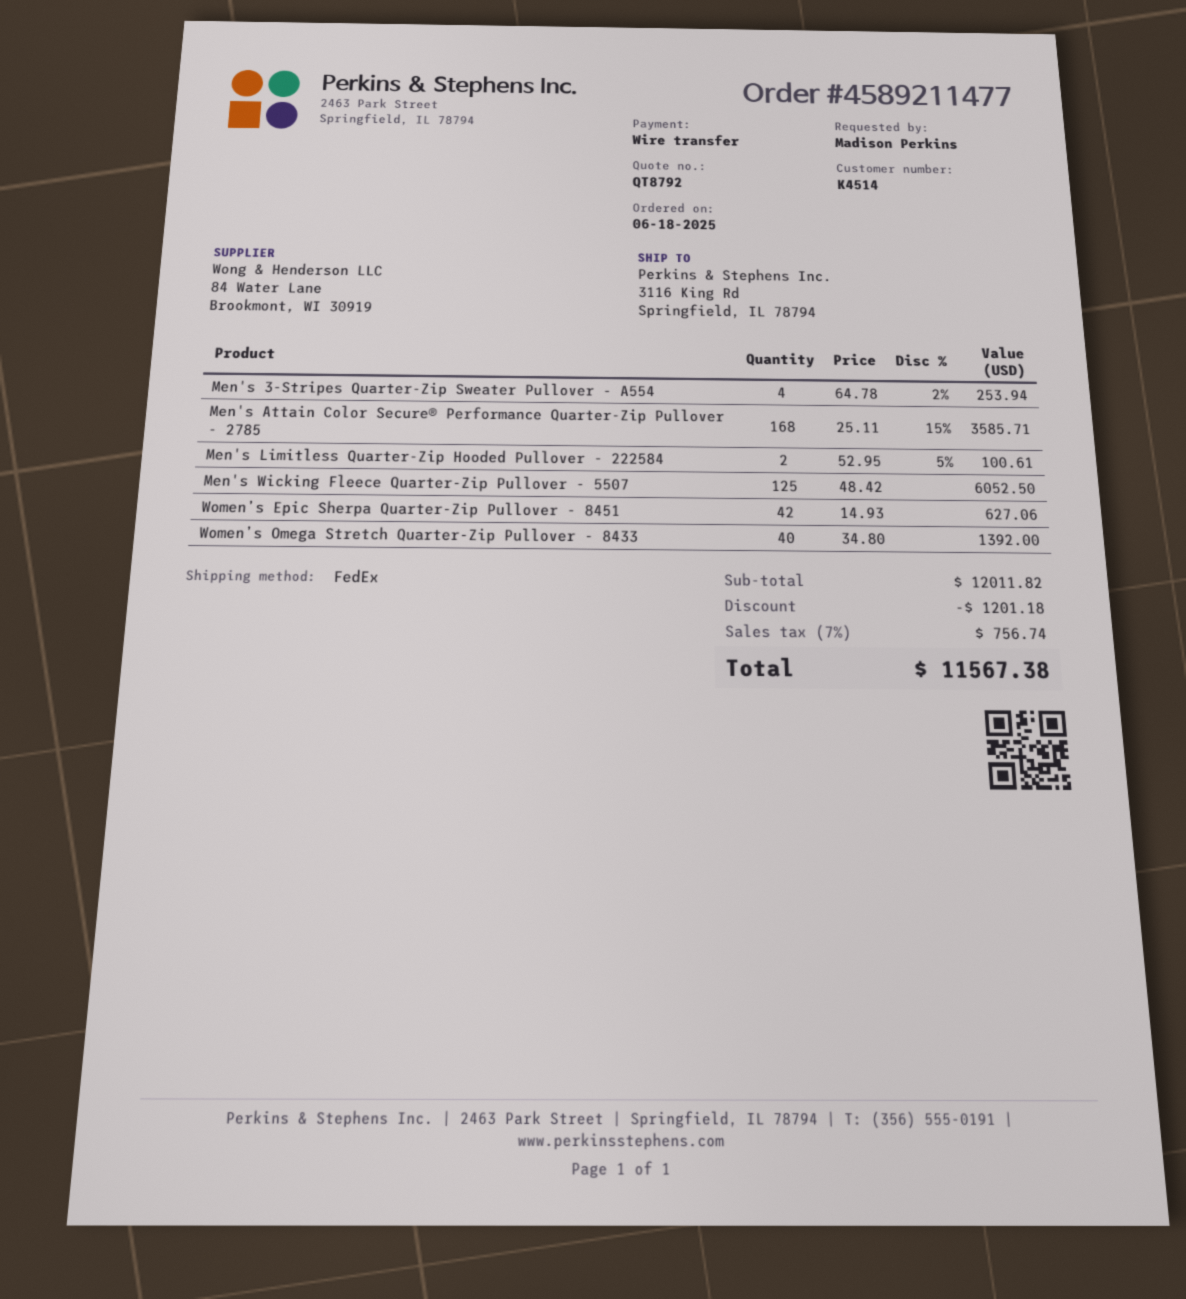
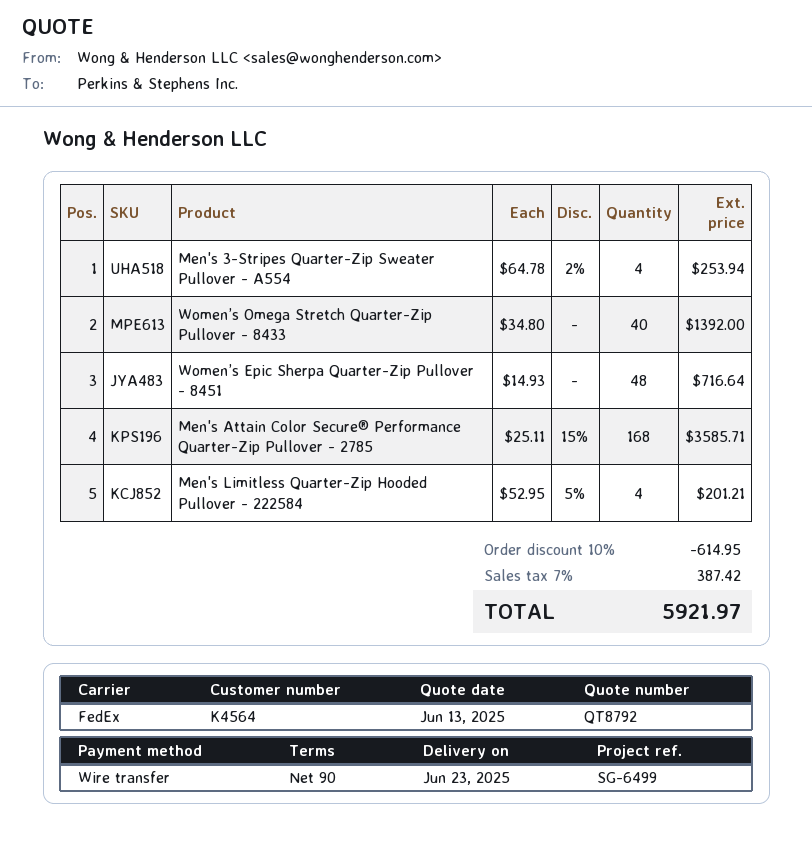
customer number: K4514 -> K4564
Men's Limitless Quarter-Zip Hooded Pullover - 222584: 2 x 52.95 - 5% = 100.61 -> 4 x 52.95 - 5% = 201.21
Men's Wicking Fleece Quarter-Zip Pullover - 5507: 125 x 48.42 = 6052.50 -> none
Women’s Epic Sherpa Quarter-Zip Pullover - 8451: 42 x 14.93 = 627.06 -> 48 x 14.93 = 716.64
discount: 1201.18 -> 614.95
tax: 7% = 756.74 -> 7% = 387.42
total: 11567.38 -> 5921.97

